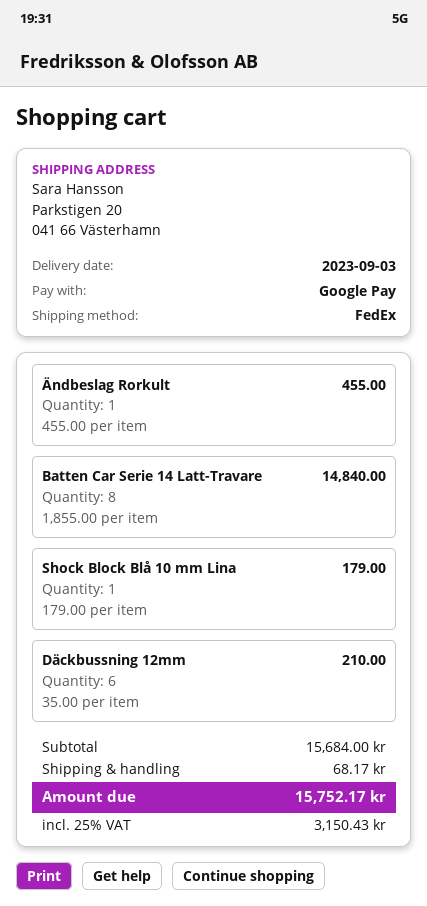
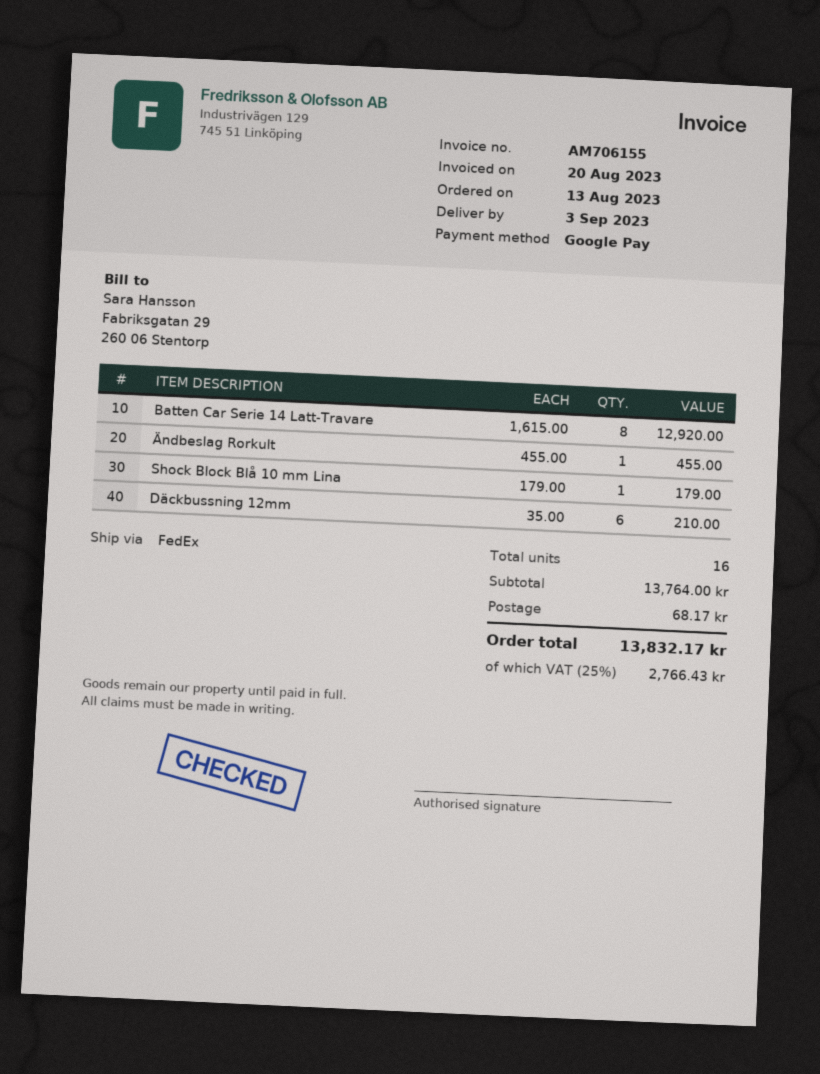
Batten Car Serie 14 Latt-Travare: 8 x 1855.00 = 14840.00 -> 8 x 1615.00 = 12920.00
subtotal: 15684.00 -> 13764.00
tax: 25% = 3150.43 -> 25% = 2766.43
total: 15752.17 -> 13832.17

